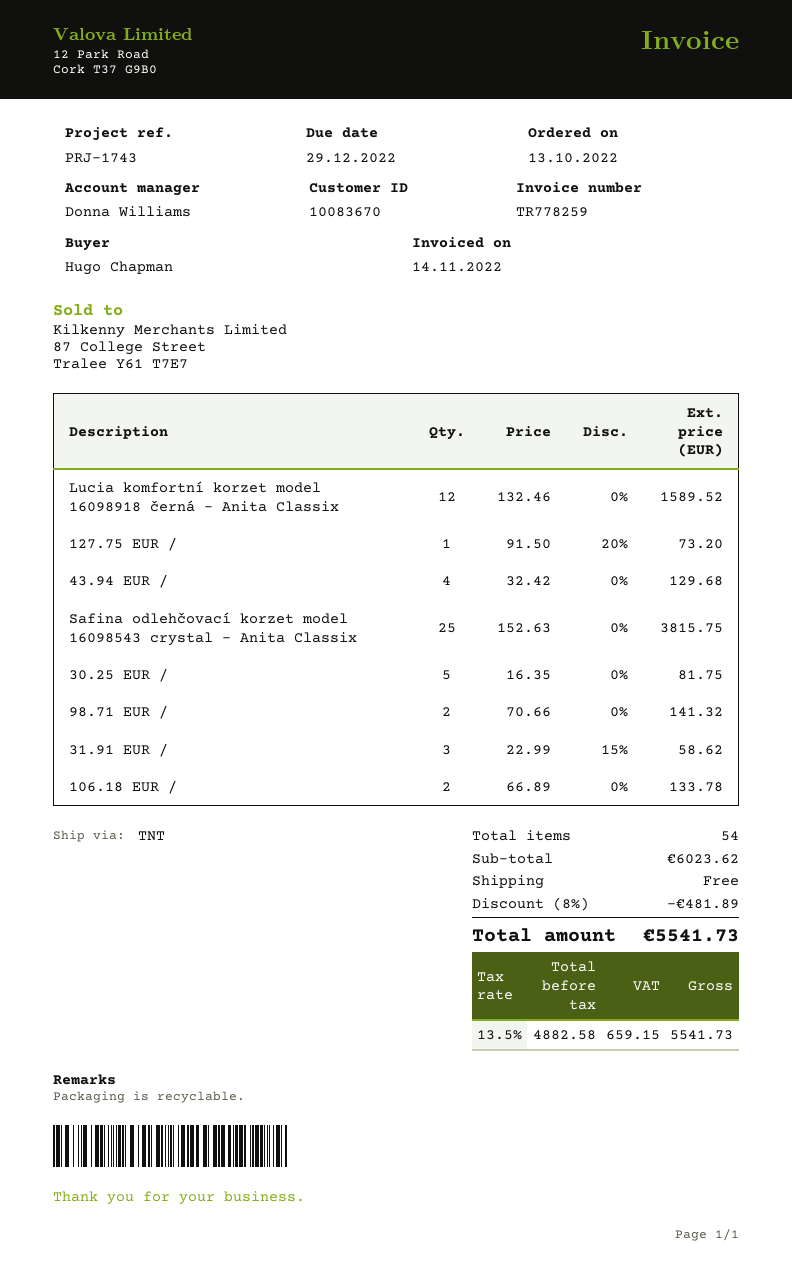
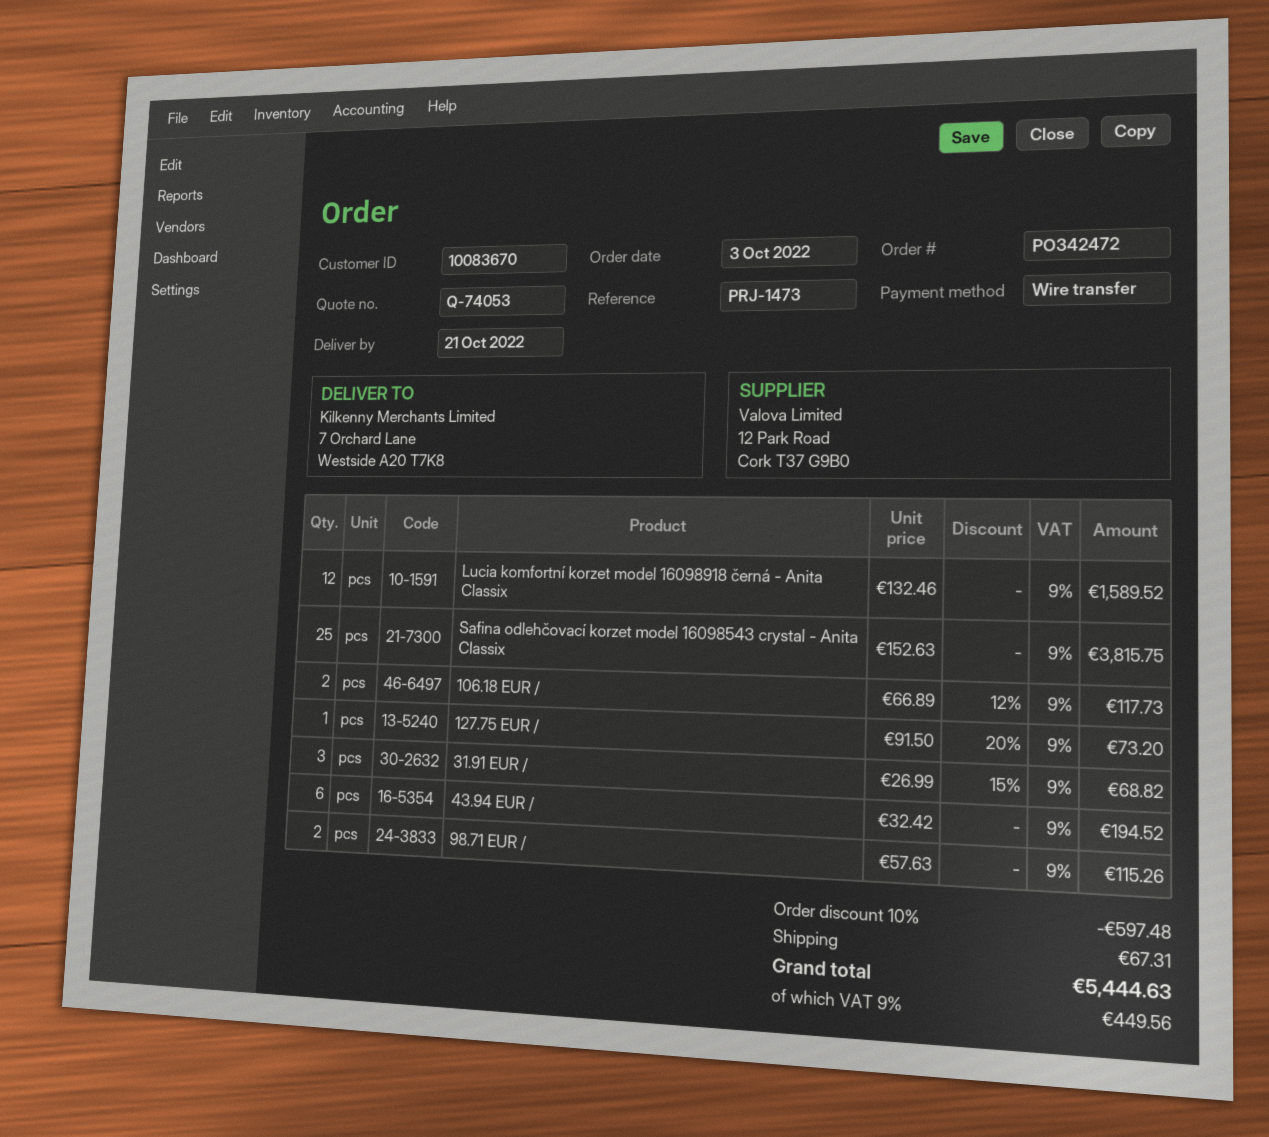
order date: 2022-10-13 -> 2022-10-03
reference: PRJ-1743 -> PRJ-1473
43.94 EUR /: 4 x 32.42 = 129.68 -> 6 x 32.42 = 194.52
30.25 EUR /: 5 x 16.35 = 81.75 -> none
98.71 EUR /: 2 x 70.66 = 141.32 -> 2 x 57.63 = 115.26
31.91 EUR /: 3 x 22.99 - 15% = 58.62 -> 3 x 26.99 - 15% = 68.82
106.18 EUR /: 2 x 66.89 = 133.78 -> 2 x 66.89 - 12% = 117.73
discount: 8% = 481.89 -> 10% = 597.48
shipping: 0.00 -> 67.31
tax: 13.5% = 659.15 -> 9% = 449.56
total: 5541.73 -> 5444.63

